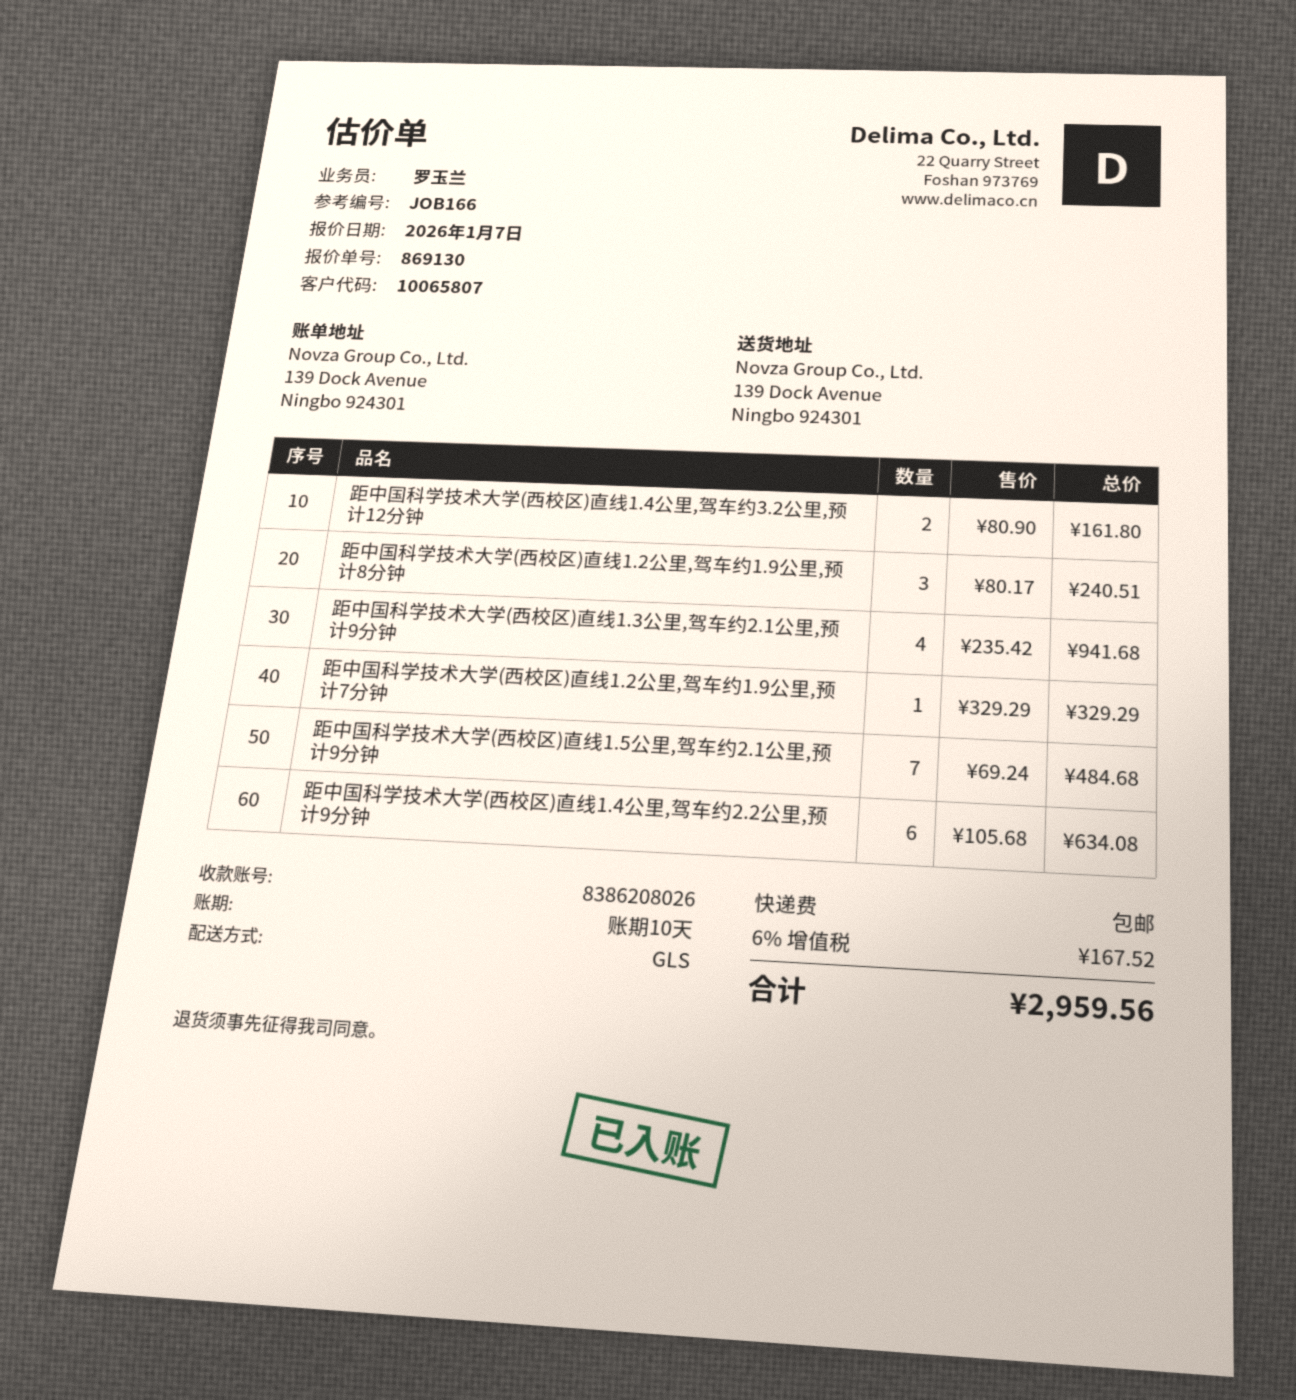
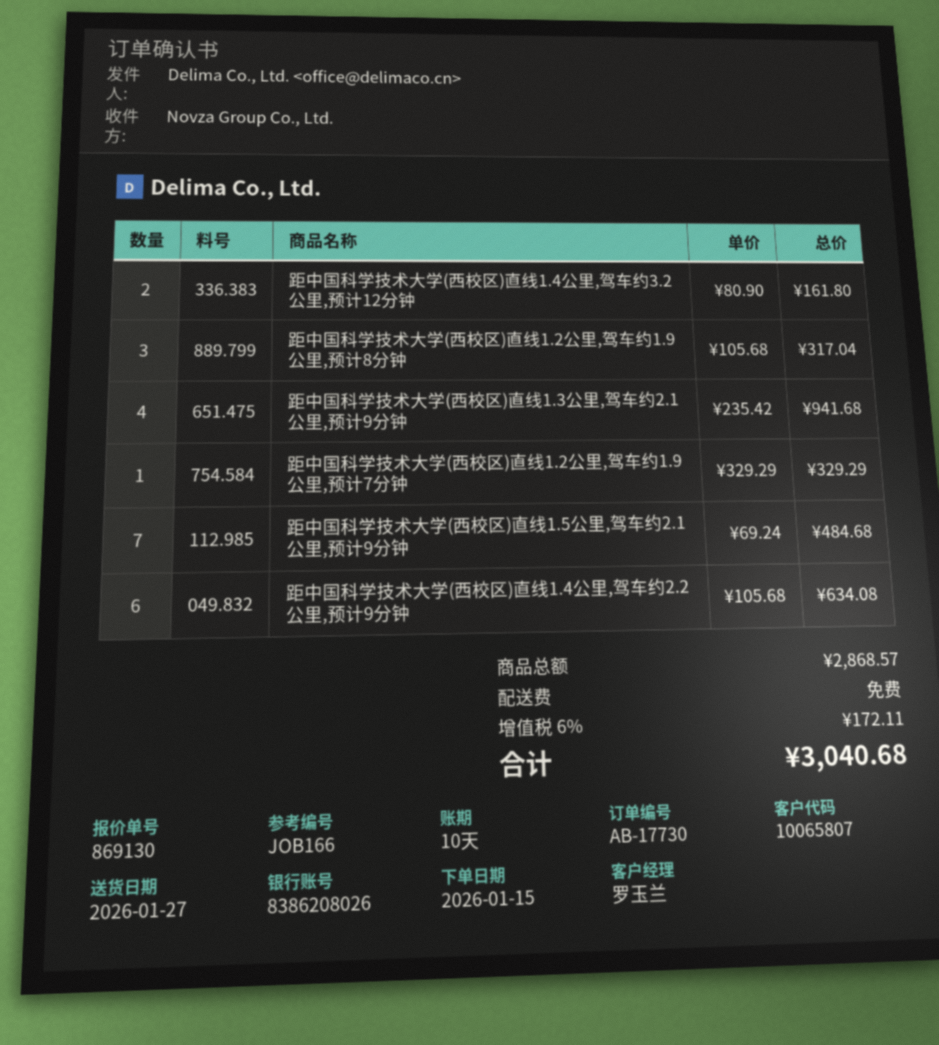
距中国科学技术大学(西校区)直线1.2公里,驾车约1.9公里,预计8分钟: 3 x 80.17 = 240.51 -> 3 x 105.68 = 317.04
tax: 6% = 167.52 -> 6% = 172.11
total: 2959.56 -> 3040.68

